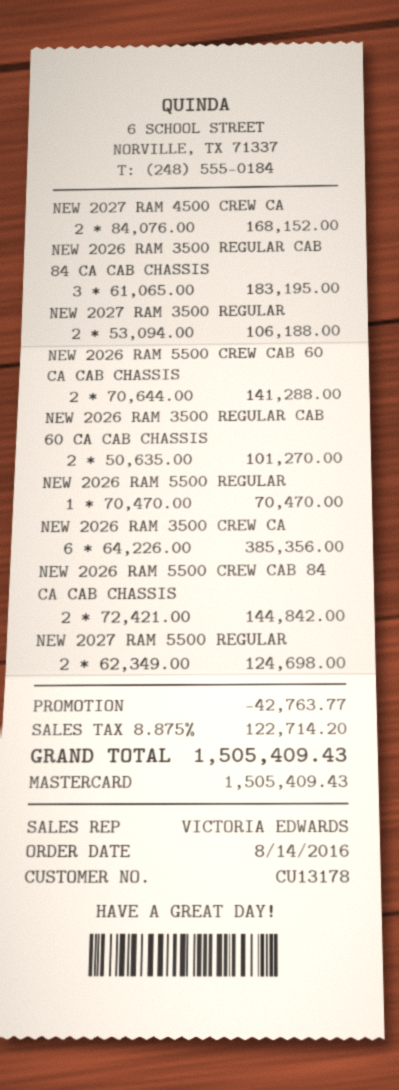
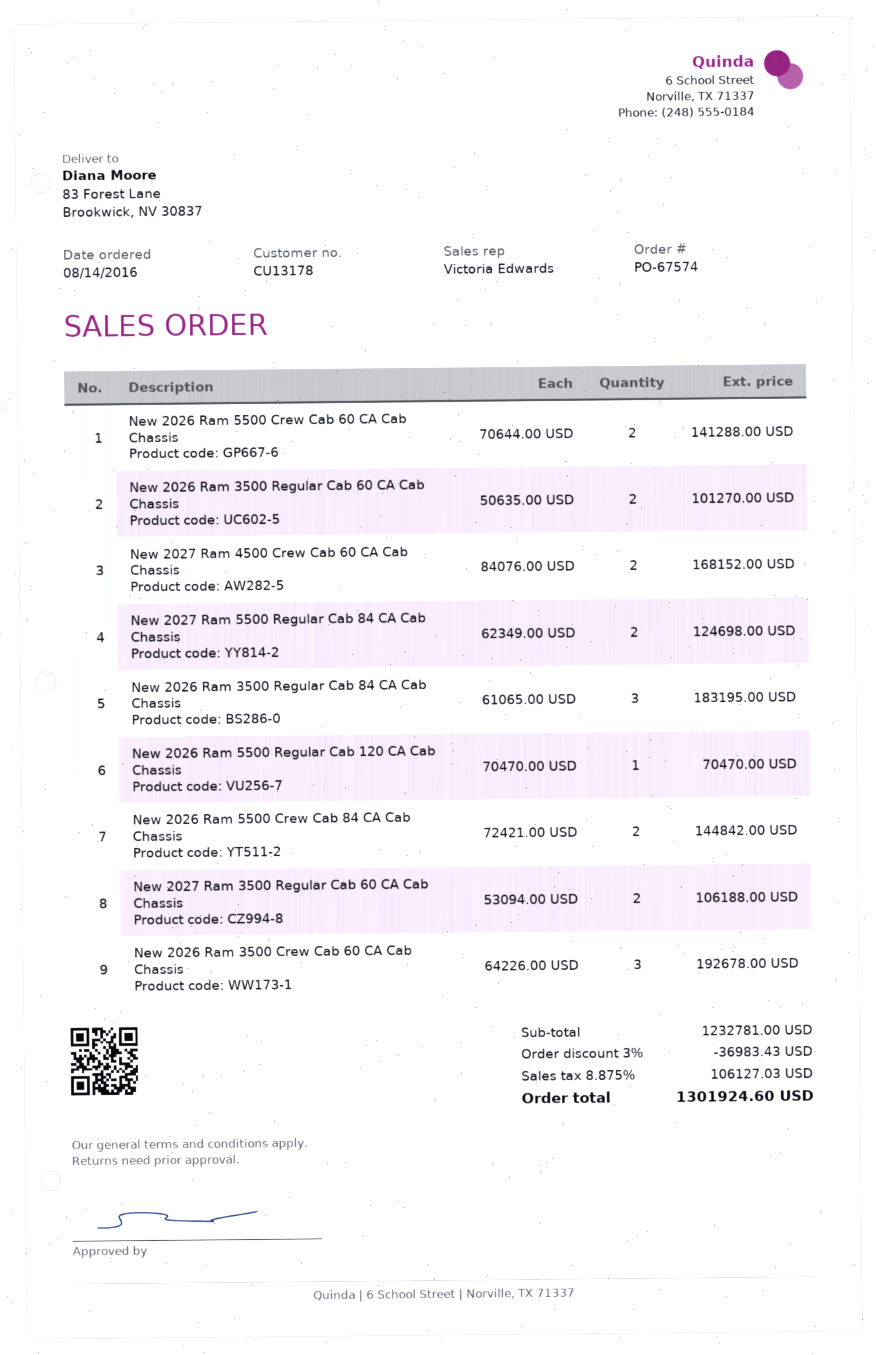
NEW 2026 RAM 3500 CREW CA: 6 x 64226.00 = 385356.00 -> 3 x 64226.00 = 192678.00
discount: 42763.77 -> 36983.43
tax: 8.875% = 122714.20 -> 8.875% = 106127.03
total: 1505409.43 -> 1301924.60

